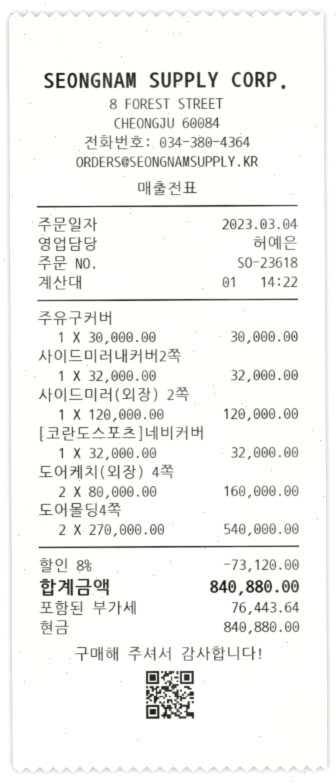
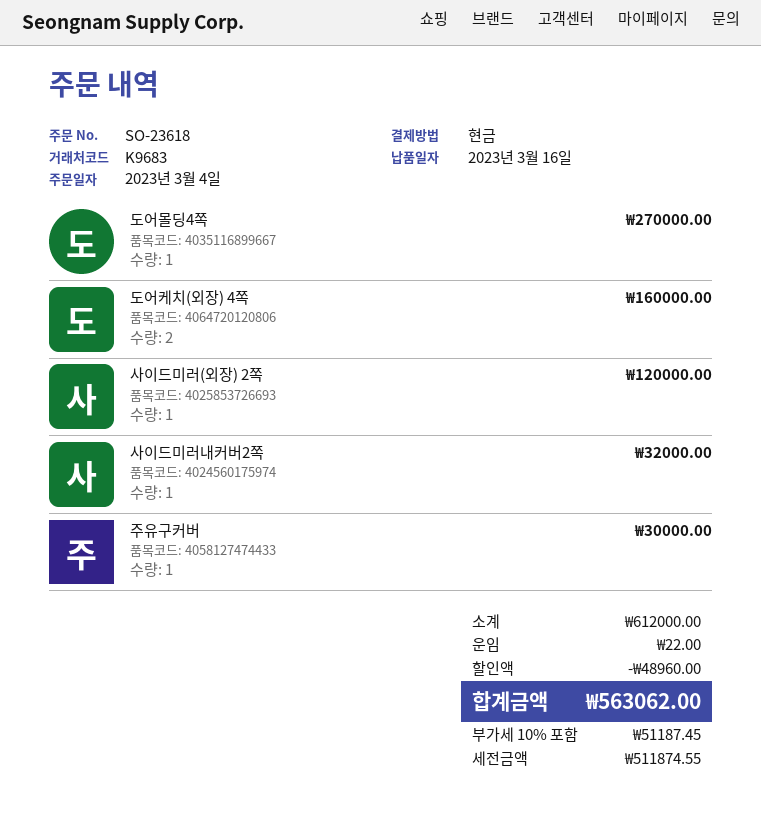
[코란도스포츠]네비커버: 1 for 32000.00 -> none
도어몰딩4쪽: 2 for 540000.00 -> 1 for 270000.00
discount: 73120.00 -> 48960.00
shipping: none -> 22.00
tax: 76443.64 -> 51187.45
total: 840880.00 -> 563062.00

